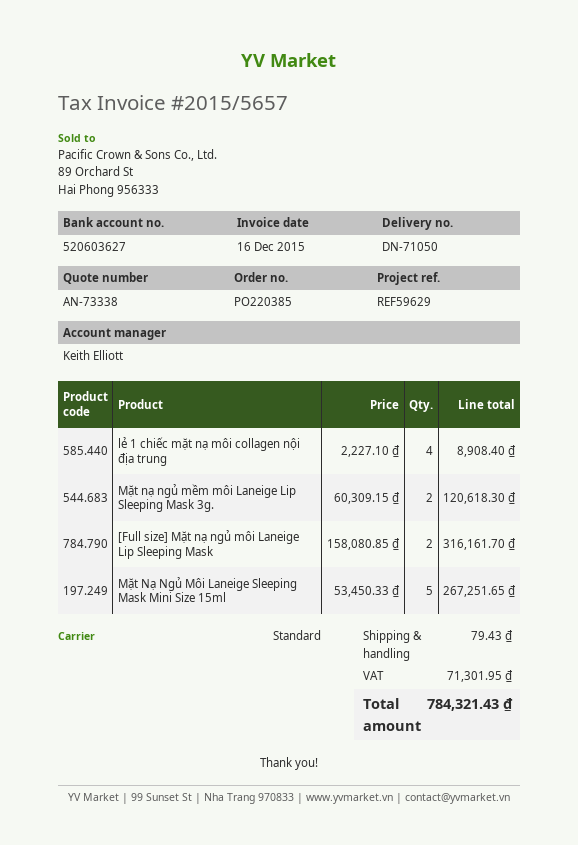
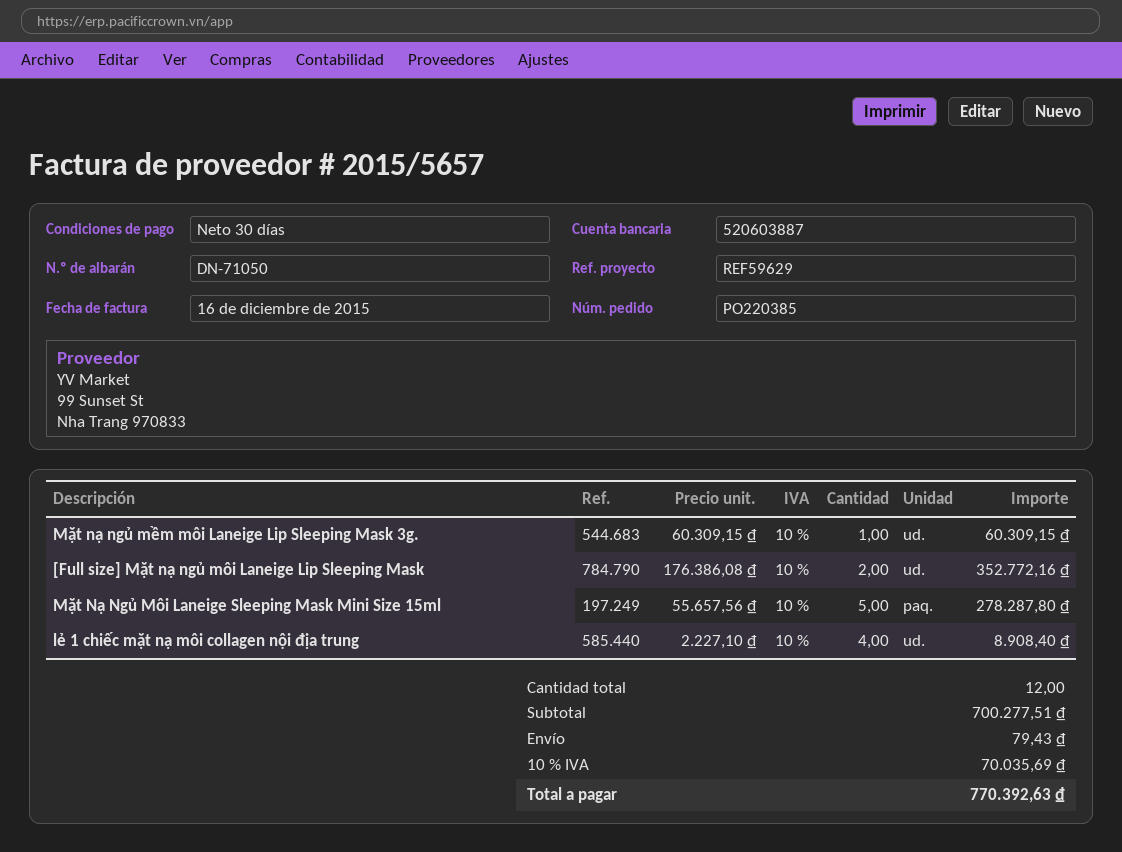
bank account: 520603627 -> 520603887
Mặt nạ ngủ mềm môi Laneige Lip Sleeping Mask 3g.: 2 x 60309.15 = 120618.30 -> 1 x 60309.15 = 60309.15
[Full size] Mặt nạ ngủ môi Laneige Lip Sleeping Mask: 2 x 158080.85 = 316161.70 -> 2 x 176386.08 = 352772.16
Mặt Nạ Ngủ Môi Laneige Sleeping Mask Mini Size 15ml: 5 x 53450.33 = 267251.65 -> 5 x 55657.56 = 278287.80
tax: 71301.95 -> 70035.69
total: 784321.43 -> 770392.63

